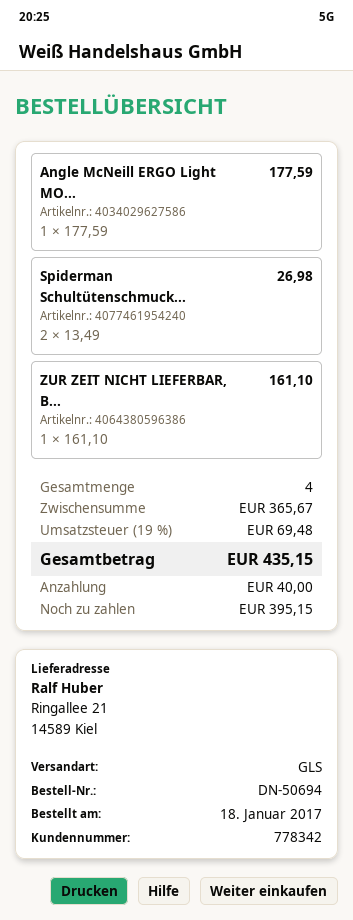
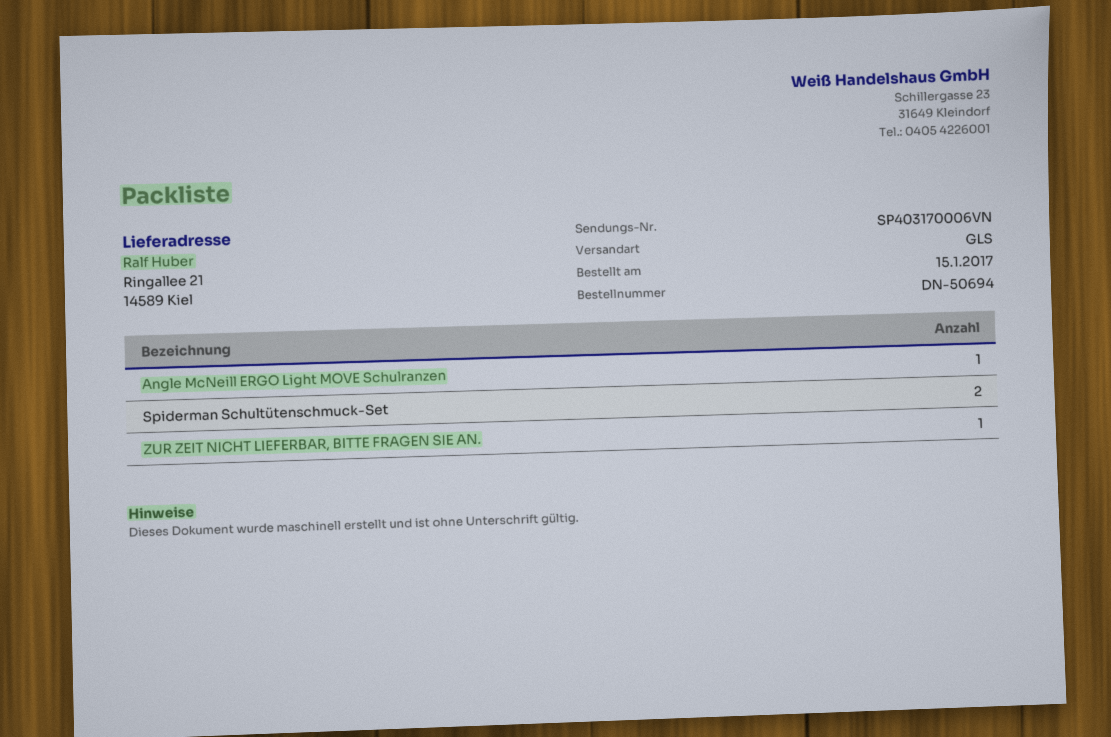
order date: 2017-01-18 -> 2017-01-15

